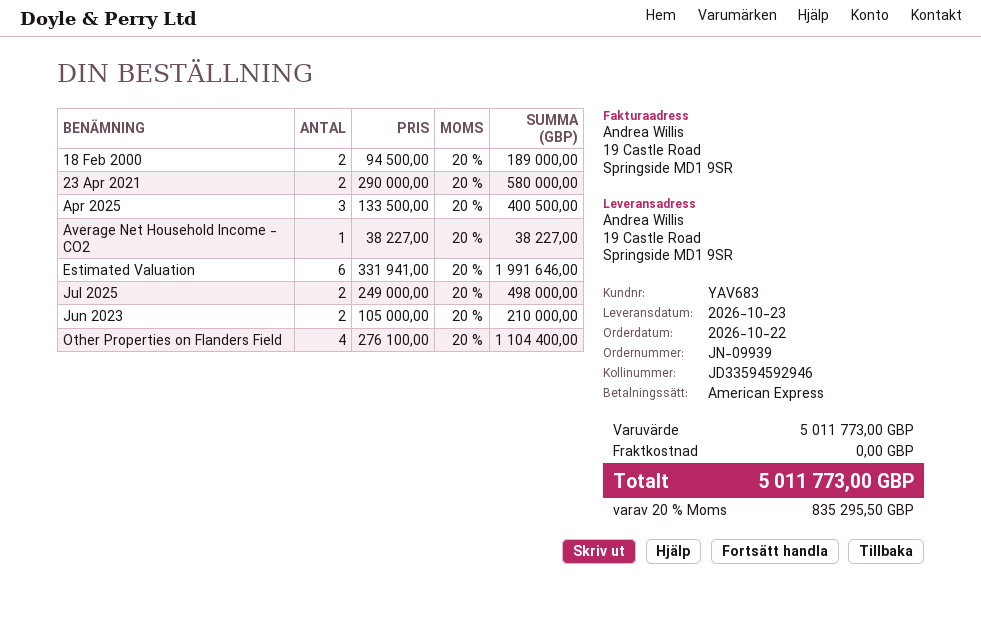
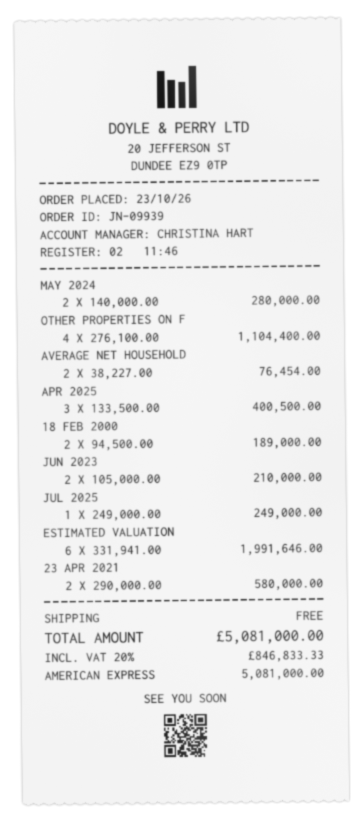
order date: 2026-10-22 -> 2026-10-23
Average Net Household Income - CO2: 1 x 38227.00 = 38227.00 -> 2 x 38227.00 = 76454.00
Jul 2025: 2 x 249000.00 = 498000.00 -> 1 x 249000.00 = 249000.00
MAY 2024: none -> 2 x 140000.00 = 280000.00
tax: 20% = 835295.50 -> 20% = 846833.33
total: 5011773.00 -> 5081000.00

